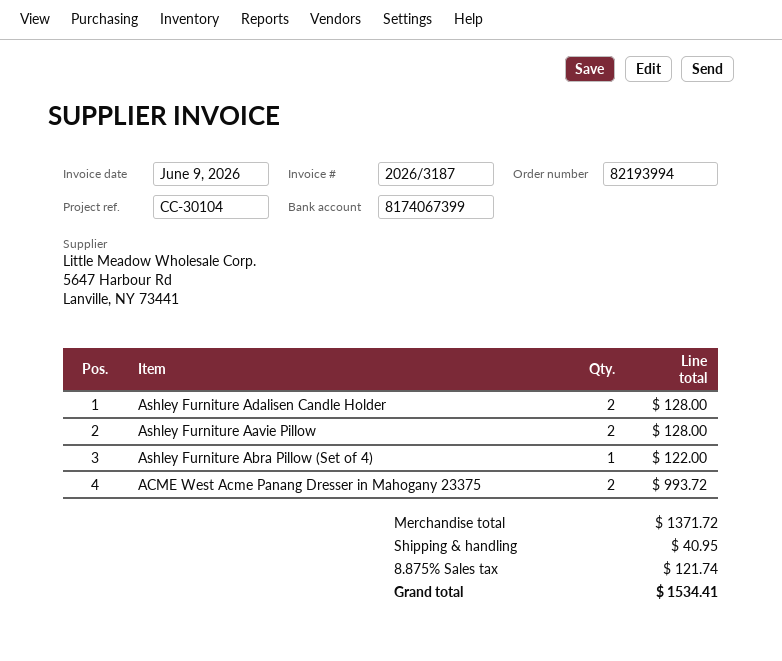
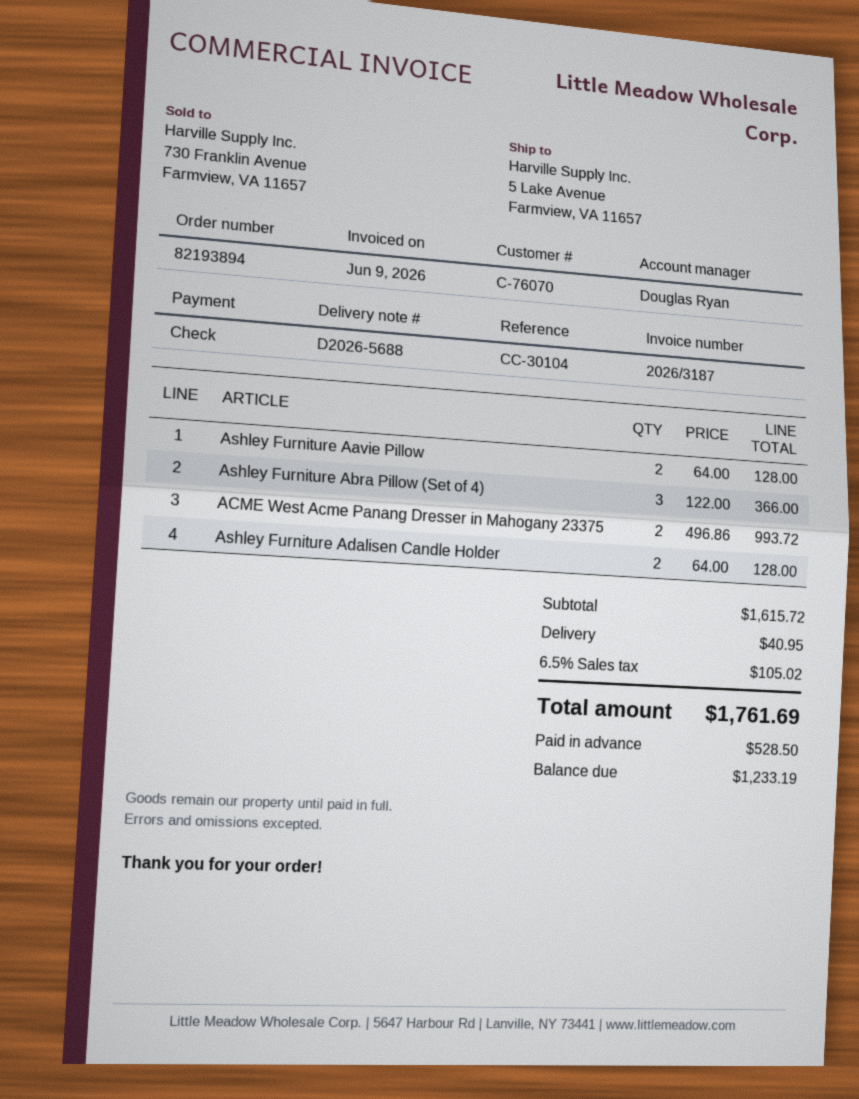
order number: 82193994 -> 82193894
Ashley Furniture Abra Pillow (Set of 4): 1 for 122.00 -> 3 for 366.00
subtotal: 1371.72 -> 1615.72
tax: 8.875% = 121.74 -> 6.5% = 105.02
total: 1534.41 -> 1761.69

